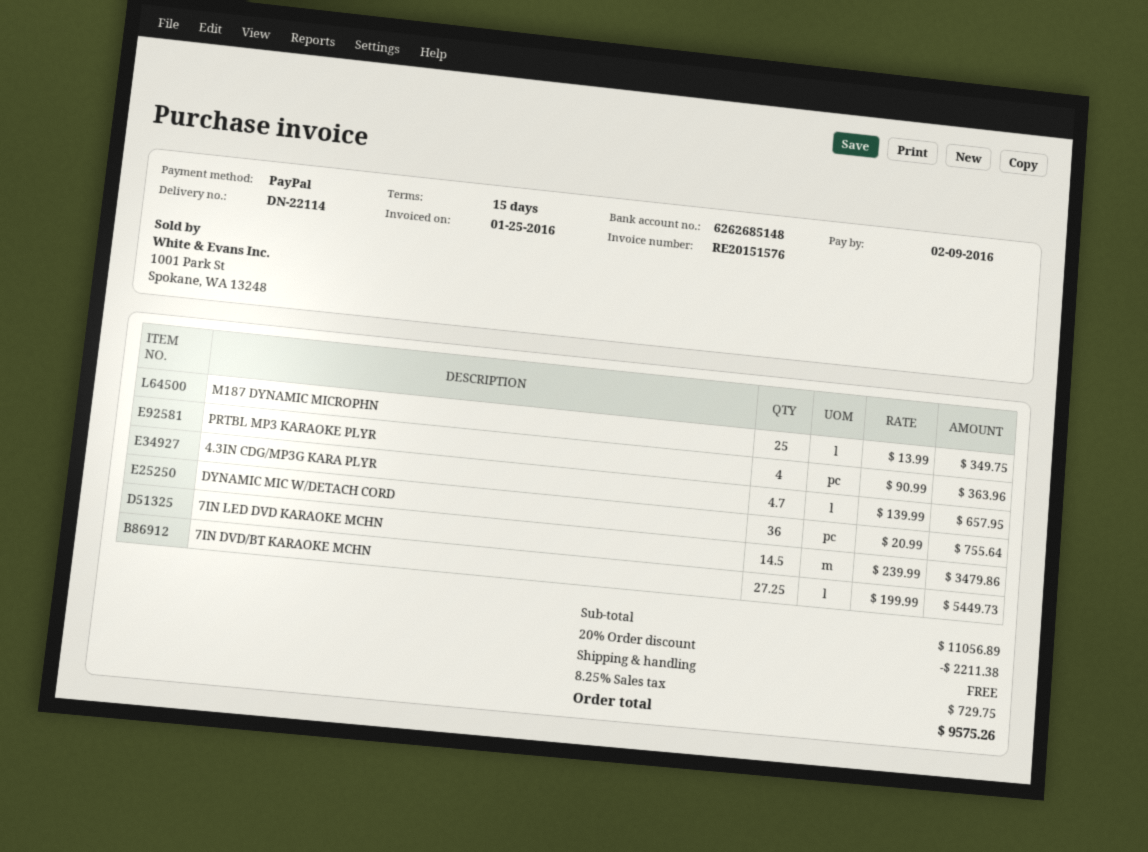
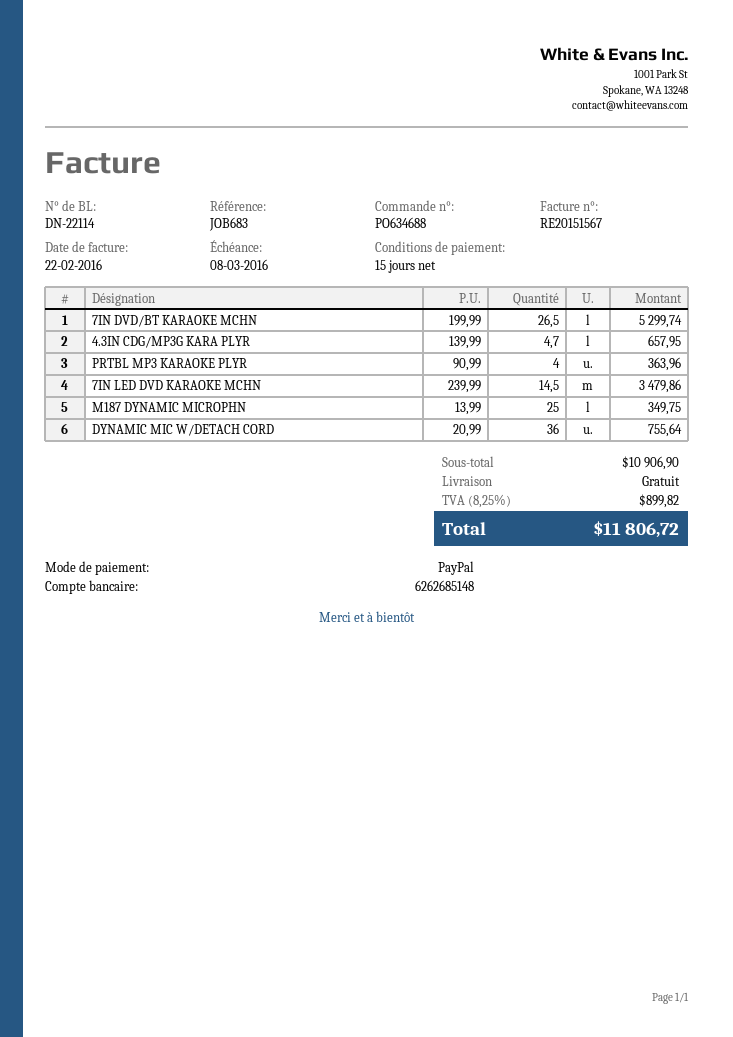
invoice number: RE20151576 -> RE20151567
invoice date: 2016-01-25 -> 2016-02-22
due date: 2016-02-09 -> 2016-03-08
7IN DVD/BT KARAOKE MCHN: 27.25 x 199.99 = 5449.73 -> 26.5 x 199.99 = 5299.74
subtotal: 11056.89 -> 10906.90
discount: 20% = 2211.38 -> none
tax: 8.25% = 729.75 -> 8.25% = 899.82
total: 9575.26 -> 11806.72

